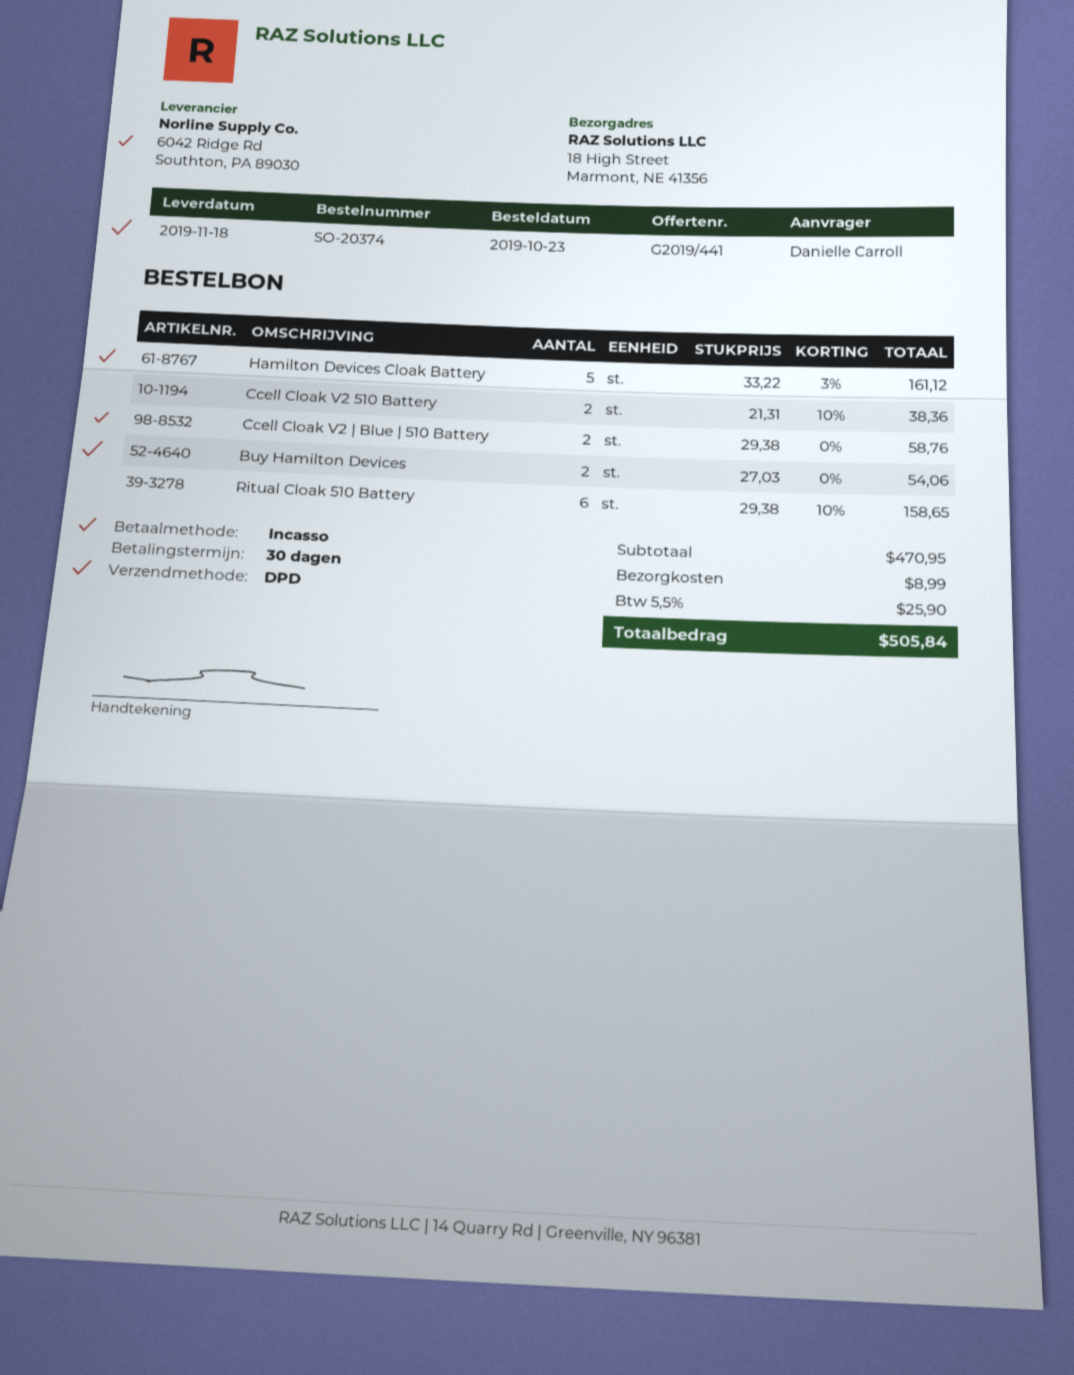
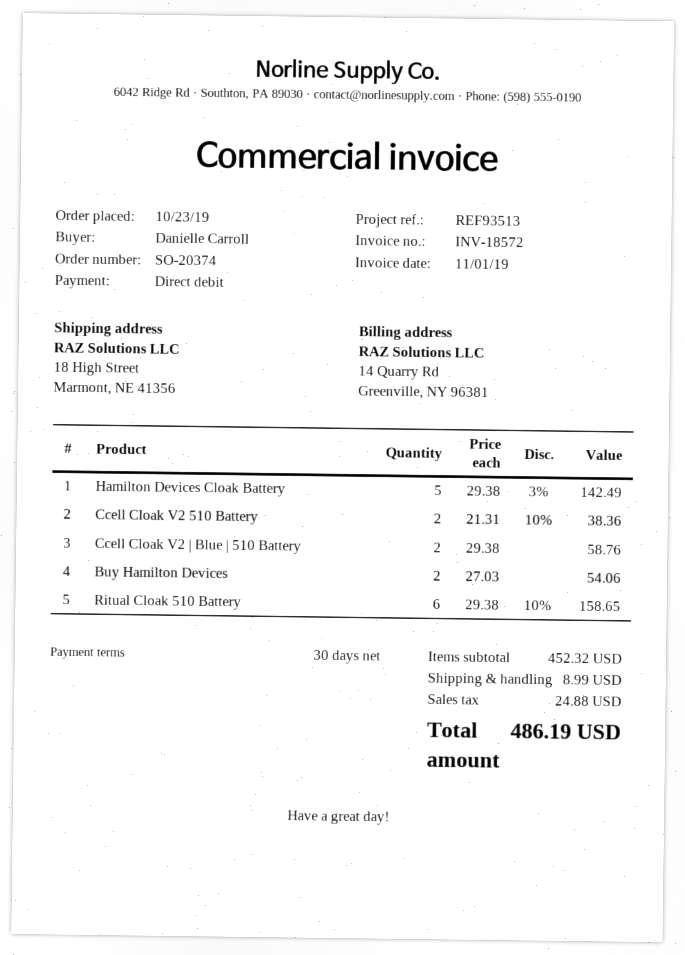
Hamilton Devices Cloak Battery: 5 x 33.22 - 3% = 161.12 -> 5 x 29.38 - 3% = 142.49
subtotal: 470.95 -> 452.32
tax: 25.90 -> 24.88
total: 505.84 -> 486.19

